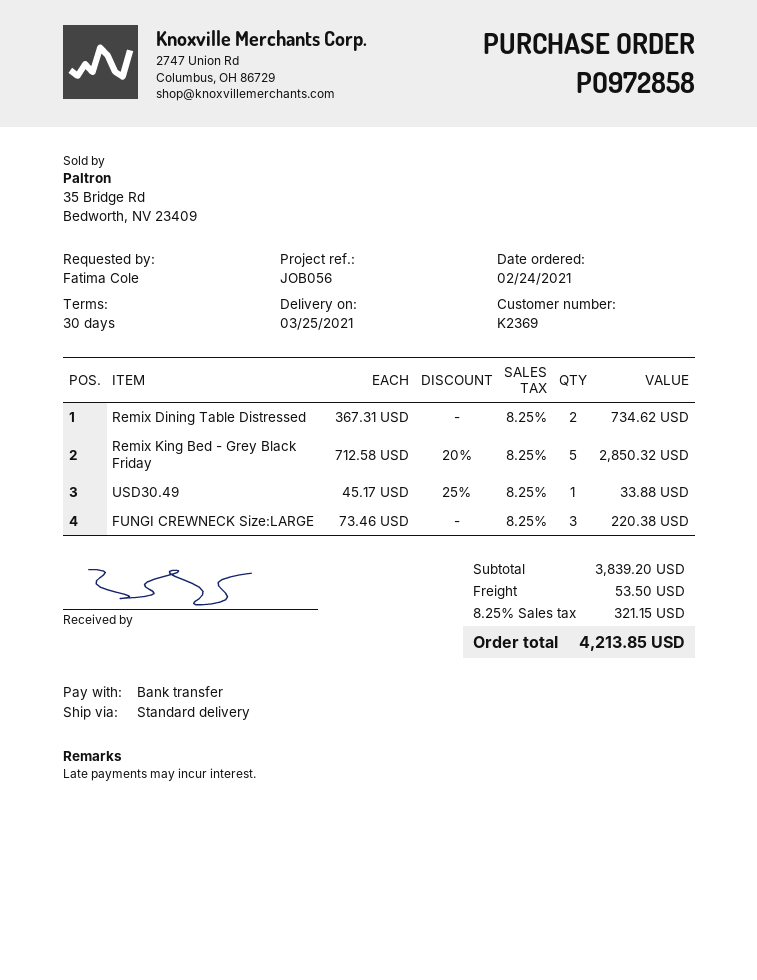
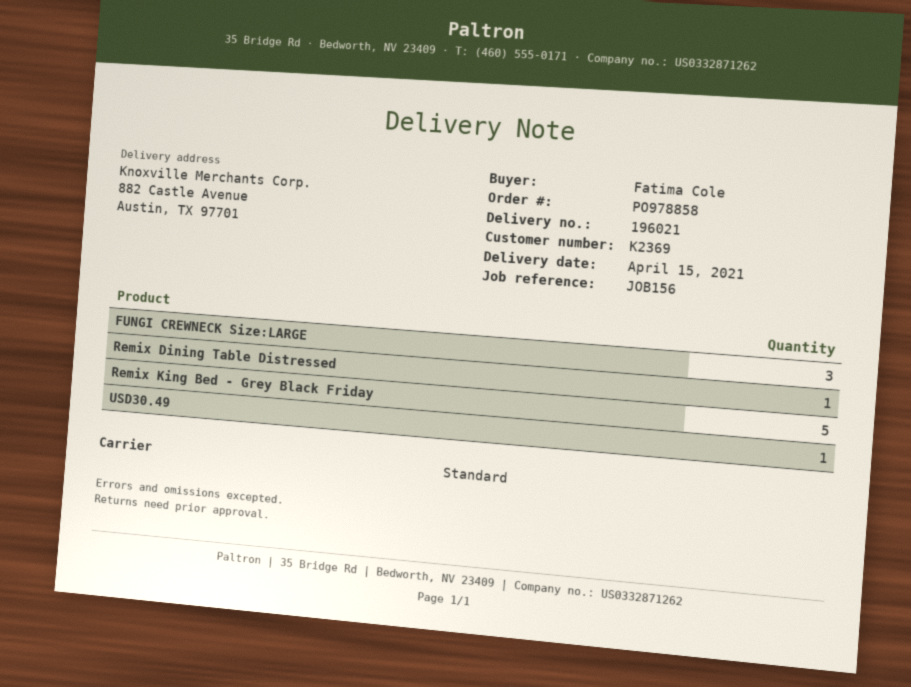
order number: PO972858 -> PO978858
delivery date: 2021-03-25 -> 2021-04-15
reference: JOB056 -> JOB156
Remix Dining Table Distressed: 2 -> 1

